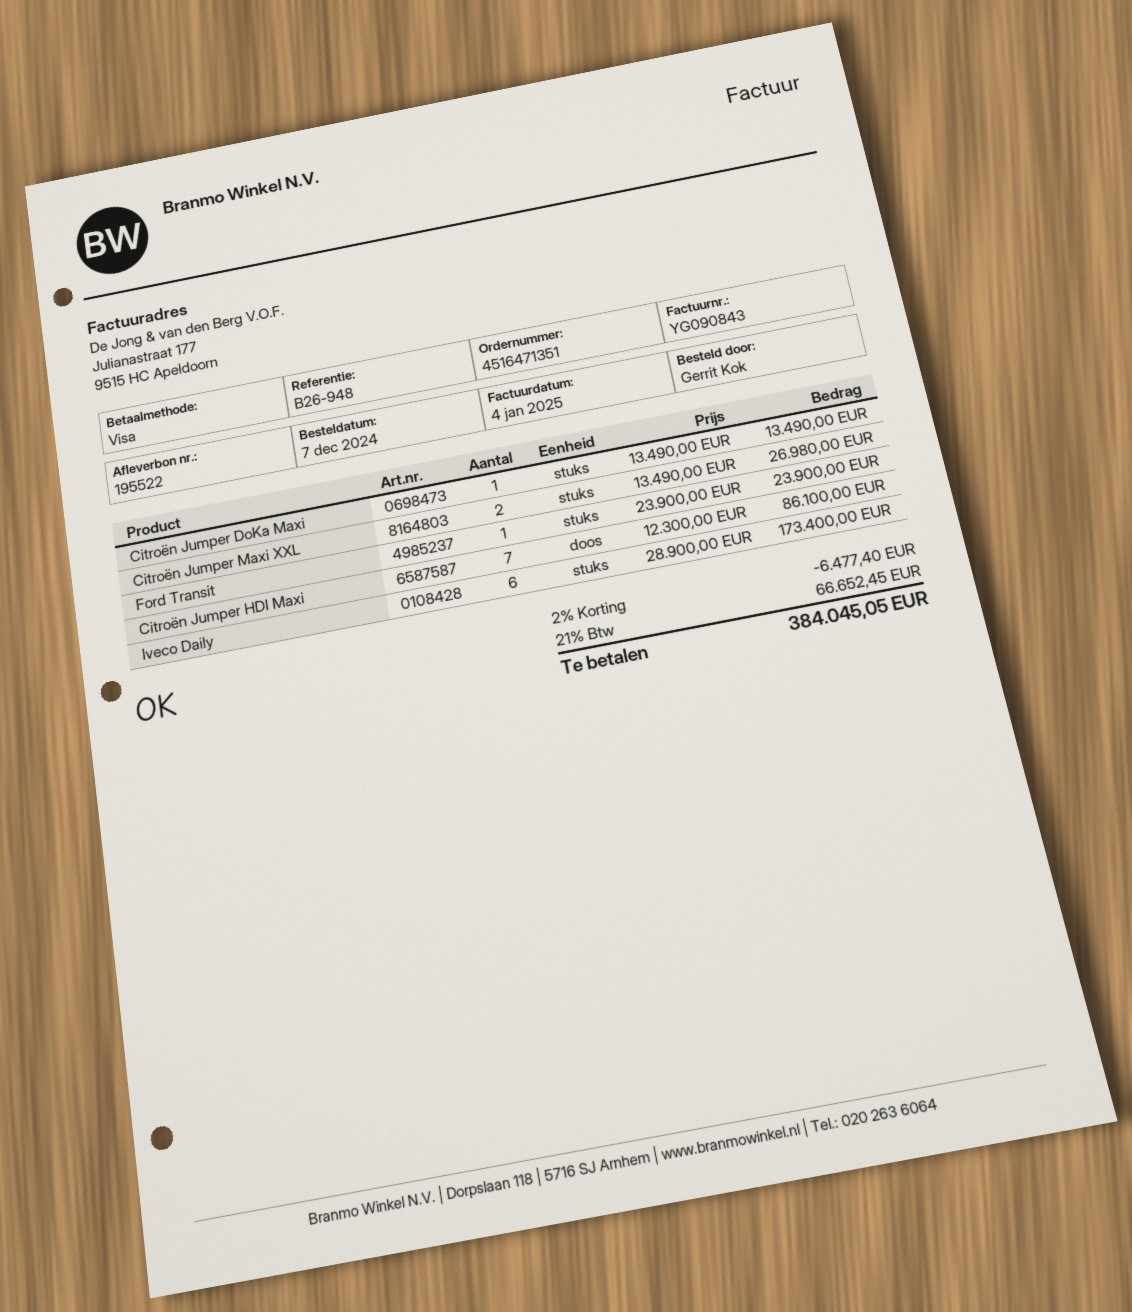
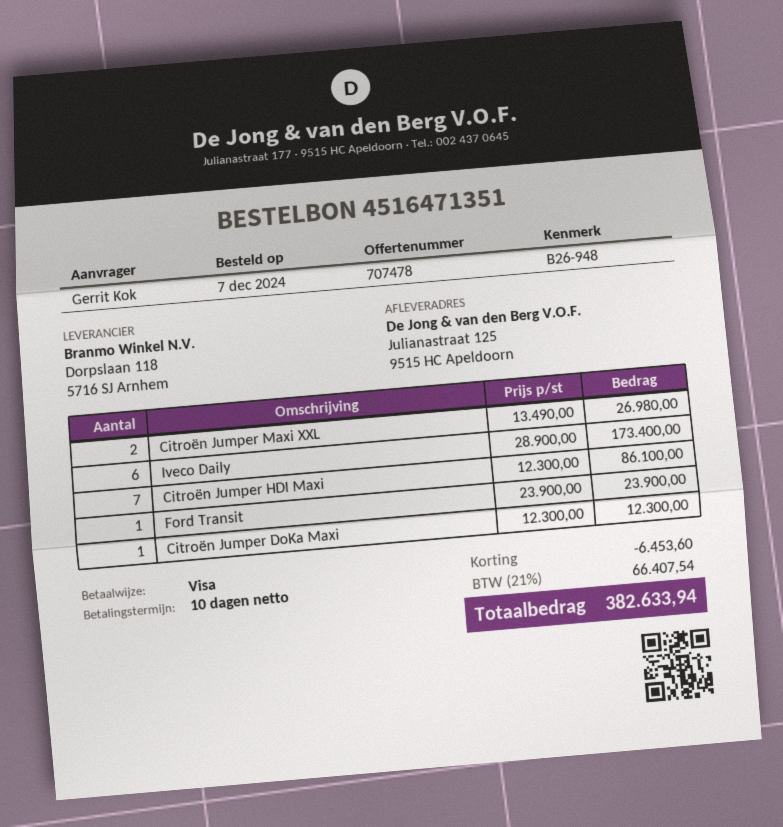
Citroën Jumper DoKa Maxi: 1 x 13490.00 = 13490.00 -> 1 x 12300.00 = 12300.00
discount: 6477.40 -> 6453.60
tax: 21% = 66652.45 -> 21% = 66407.54
total: 384045.05 -> 382633.94

